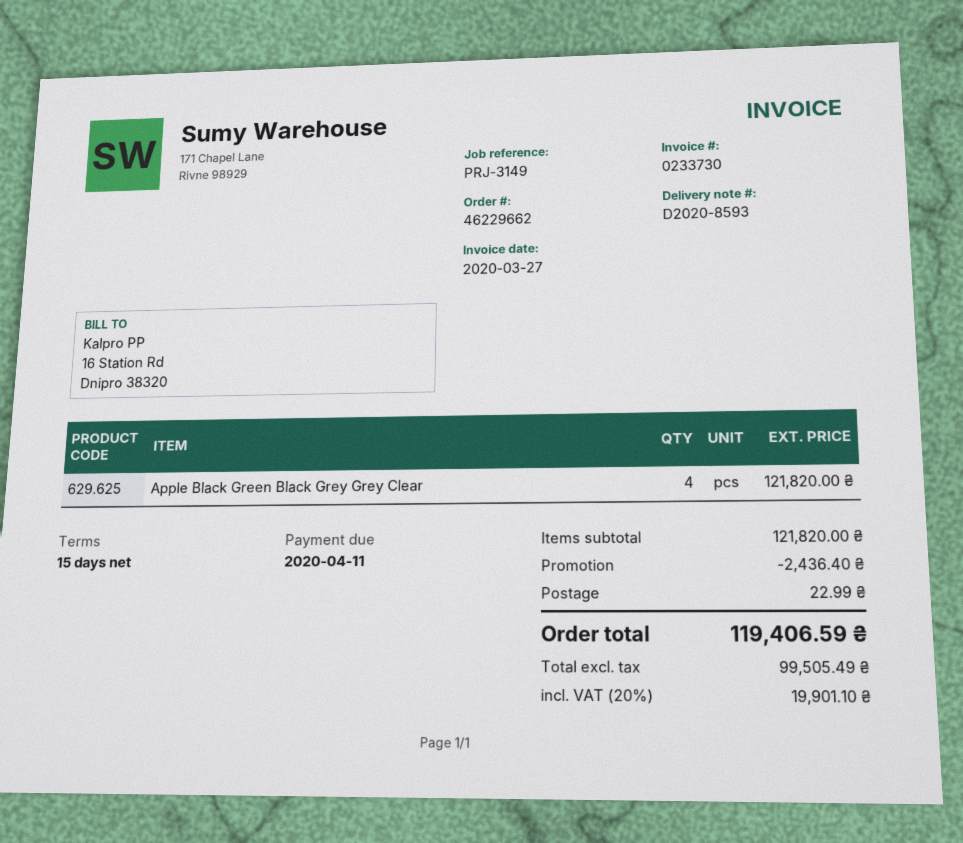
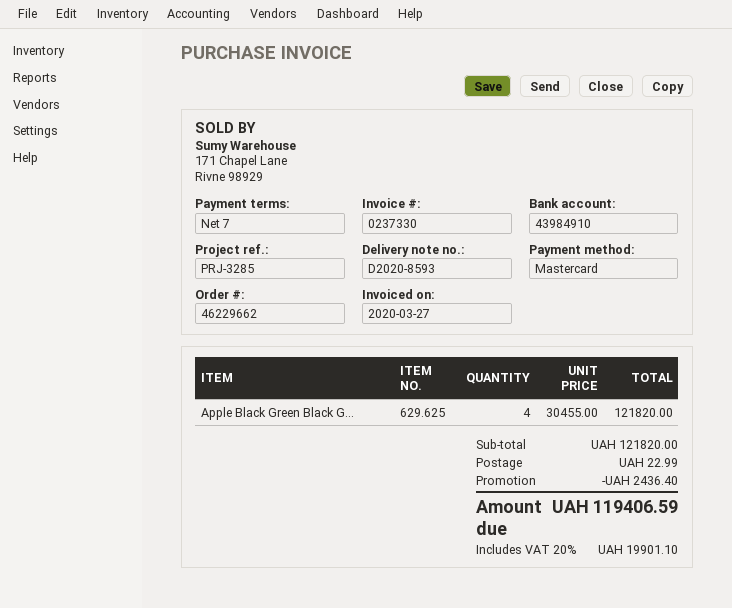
invoice number: 0233730 -> 0237330
payment terms: 15 days -> 7 days
reference: PRJ-3149 -> PRJ-3285

